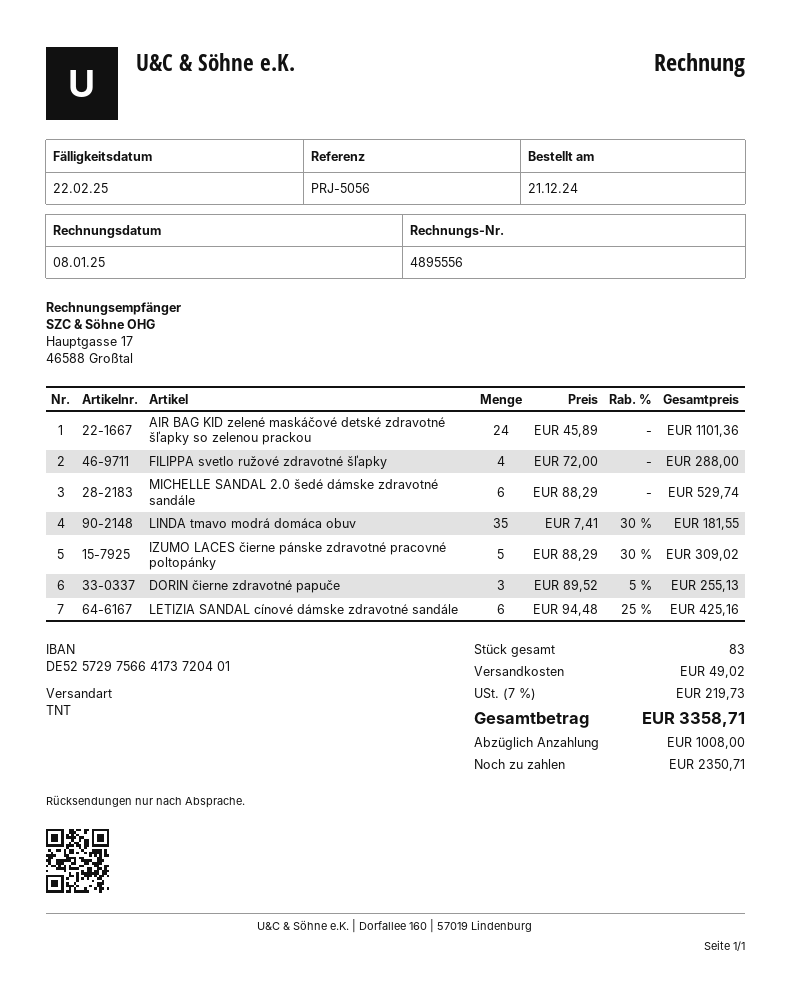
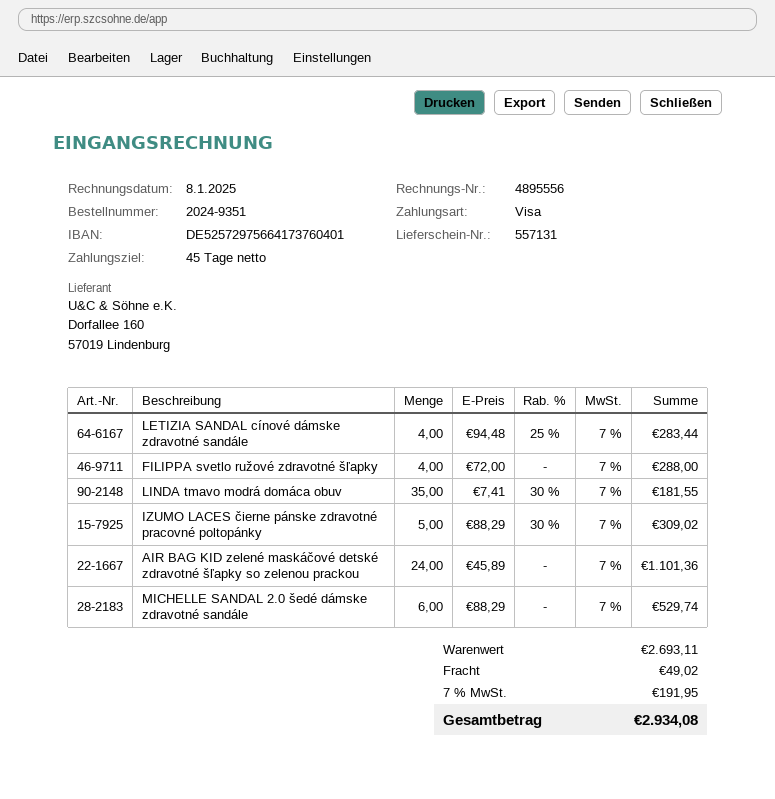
bank account: DE52572975664173720401 -> DE52572975664173760401
DORIN čierne zdravotné papuče: 3 x 89.52 - 5% = 255.13 -> none
LETIZIA SANDAL cínové dámske zdravotné sandále: 6 x 94.48 - 25% = 425.16 -> 4 x 94.48 - 25% = 283.44
tax: 7% = 219.73 -> 7% = 191.95
total: 3358.71 -> 2934.08

